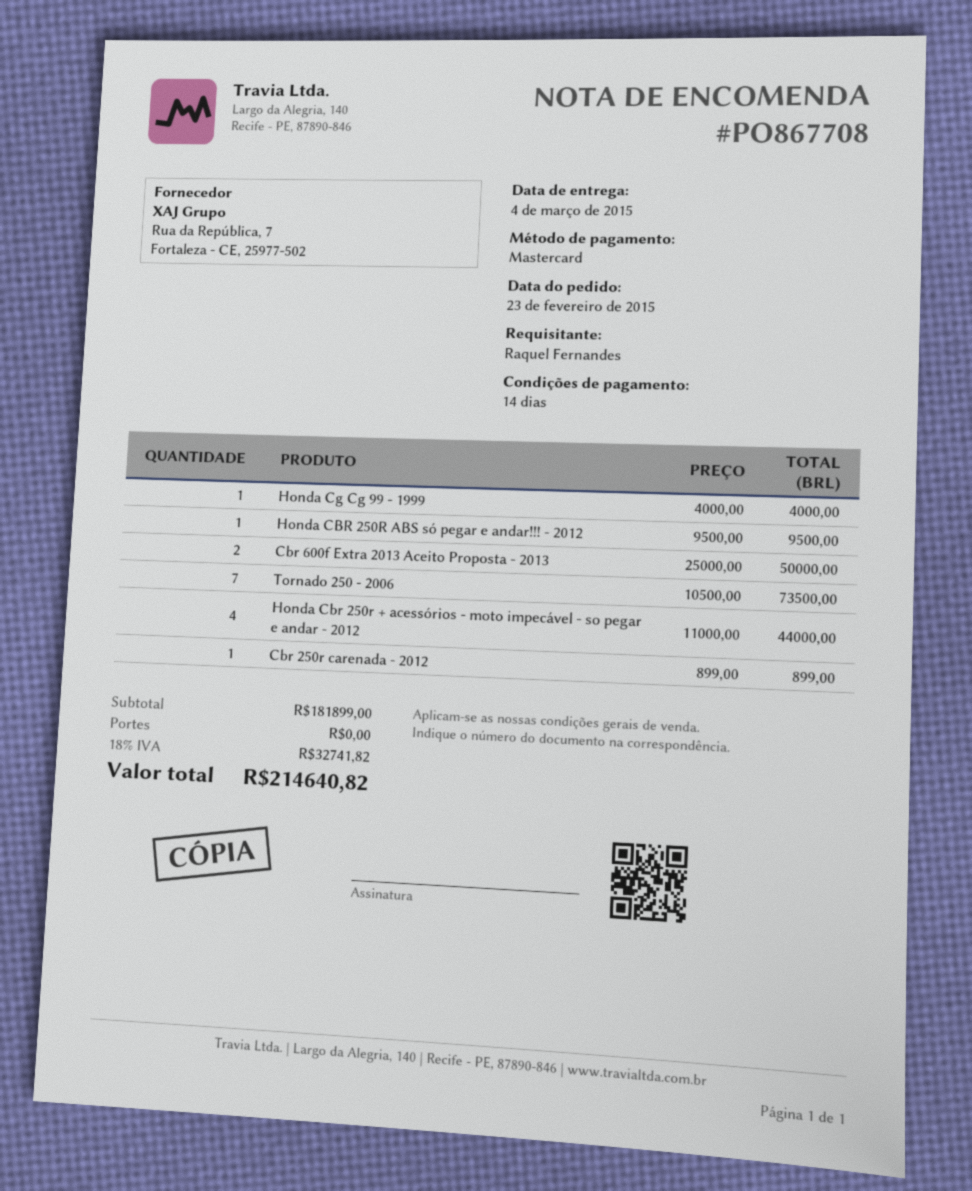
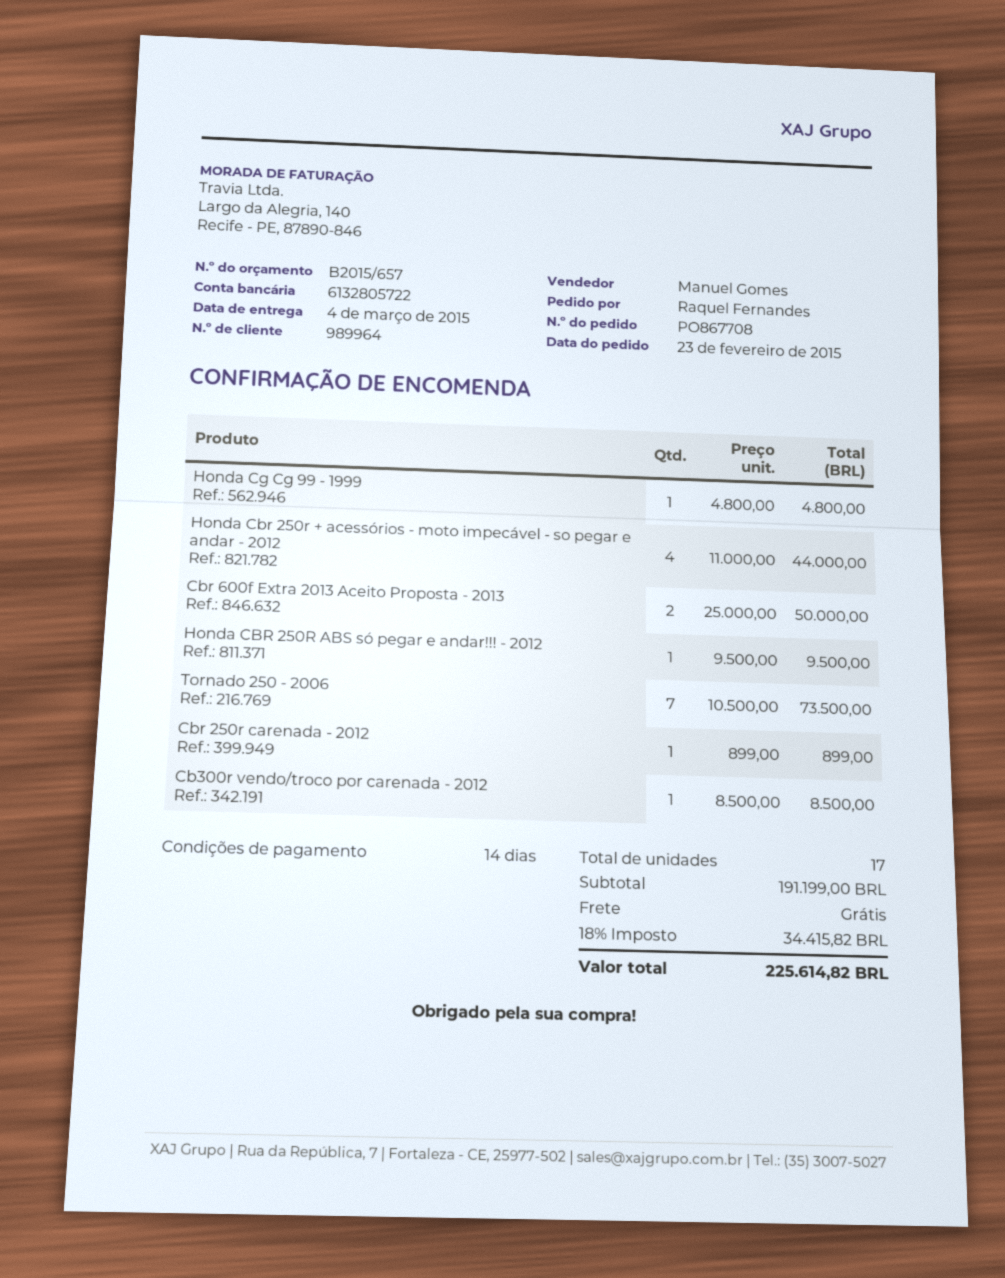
Honda Cg Cg 99 - 1999: 1 x 4000.00 = 4000.00 -> 1 x 4800.00 = 4800.00
Cb300r vendo/troco por carenada - 2012: none -> 1 x 8500.00 = 8500.00
subtotal: 181899.00 -> 191199.00
tax: 18% = 32741.82 -> 18% = 34415.82
total: 214640.82 -> 225614.82

